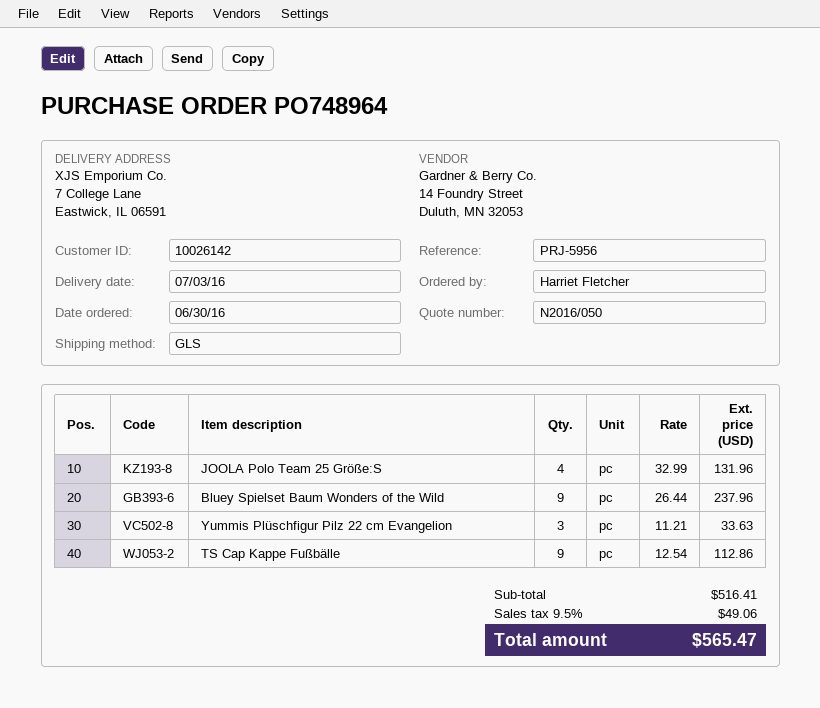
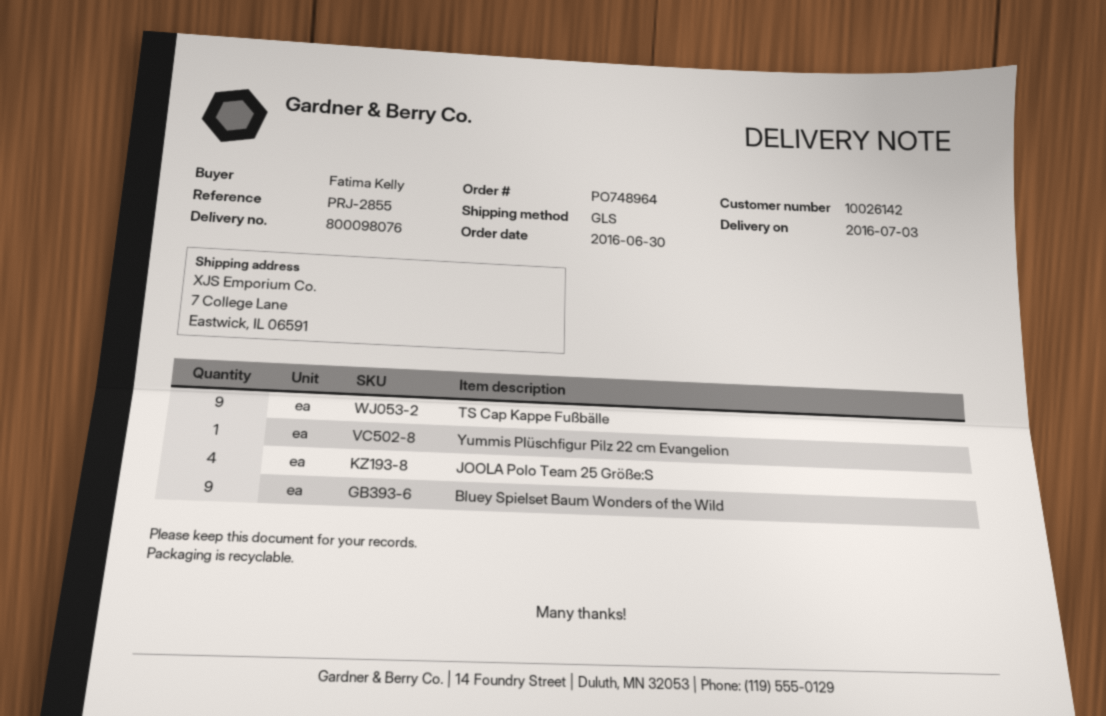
reference: PRJ-5956 -> PRJ-2855
ordered by: Harriet Fletcher -> Fatima Kelly
Yummis Plüschfigur Pilz 22 cm Evangelion: 3 -> 1

